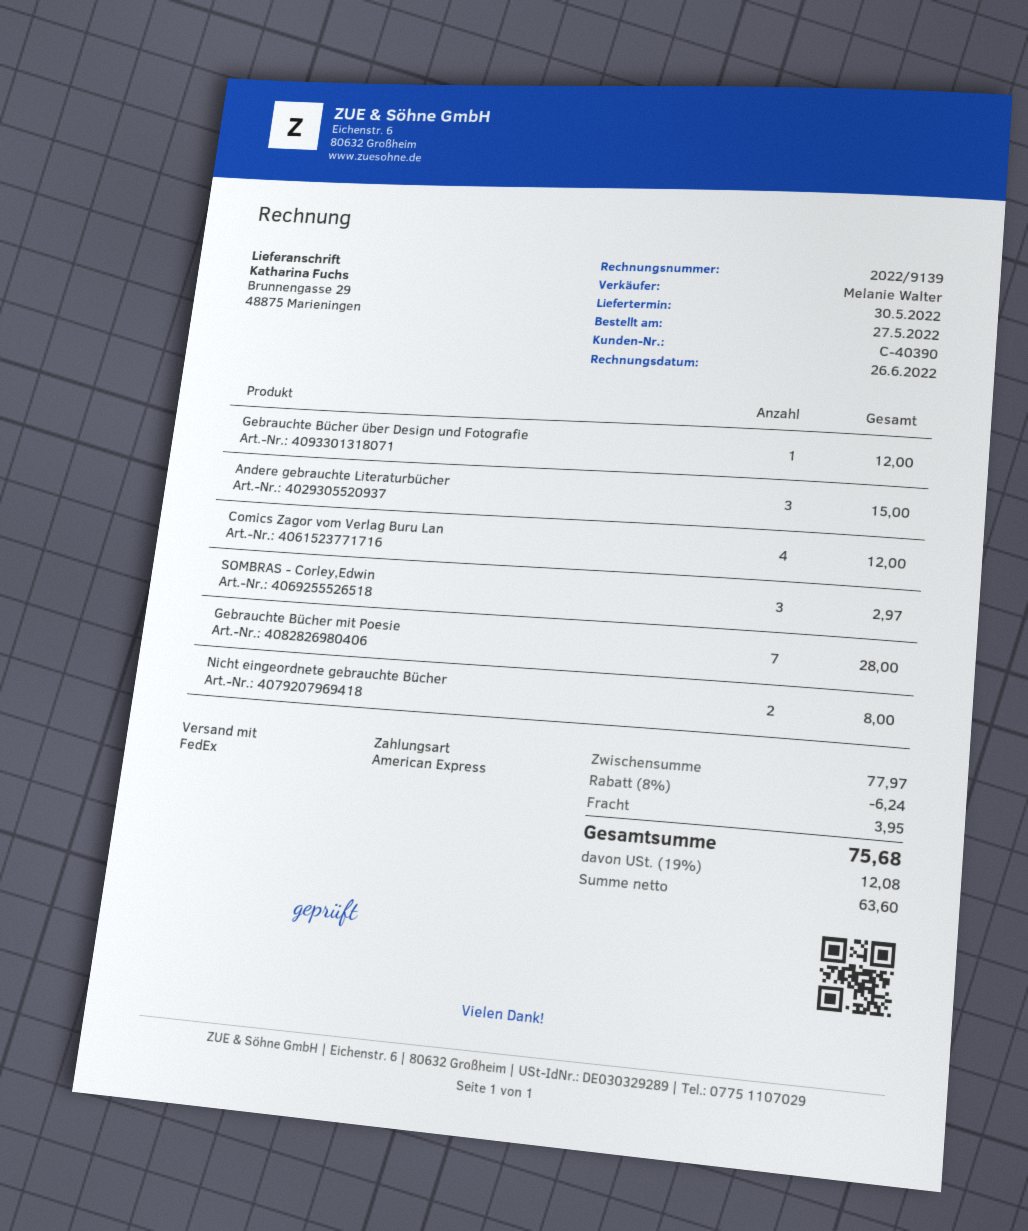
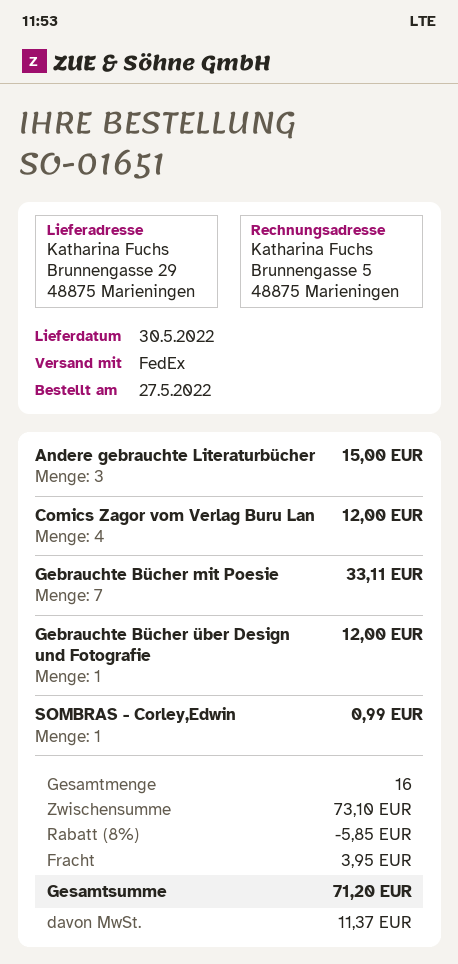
SOMBRAS - Corley,Edwin: 3 for 2.97 -> 1 for 0.99
Gebrauchte Bücher mit Poesie: 7 for 28.00 -> 7 for 33.11
Nicht eingeordnete gebrauchte Bücher: 2 for 8.00 -> none
subtotal: 77.97 -> 73.10
discount: 8% = 6.24 -> 8% = 5.85
tax: 12.08 -> 11.37
total: 75.68 -> 71.20

